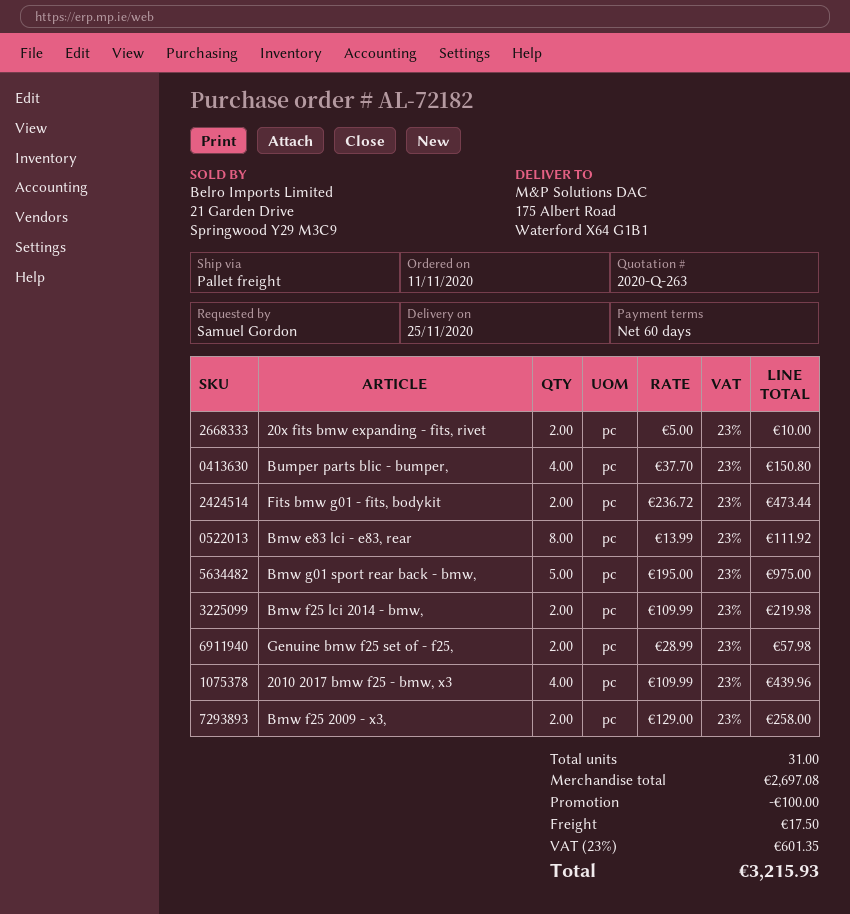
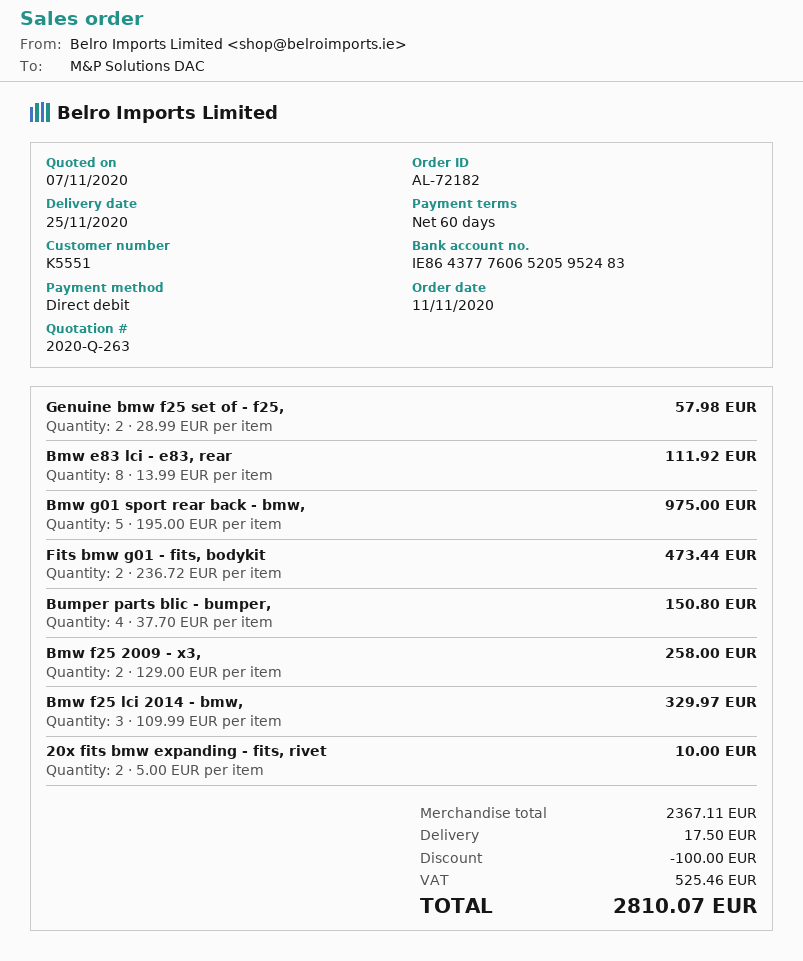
Bmw f25 lci 2014 - bmw,: 2 x 109.99 = 219.98 -> 3 x 109.99 = 329.97
2010 2017 bmw f25 - bmw, x3: 4 x 109.99 = 439.96 -> none
subtotal: 2697.08 -> 2367.11
tax: 601.35 -> 525.46
total: 3215.93 -> 2810.07

